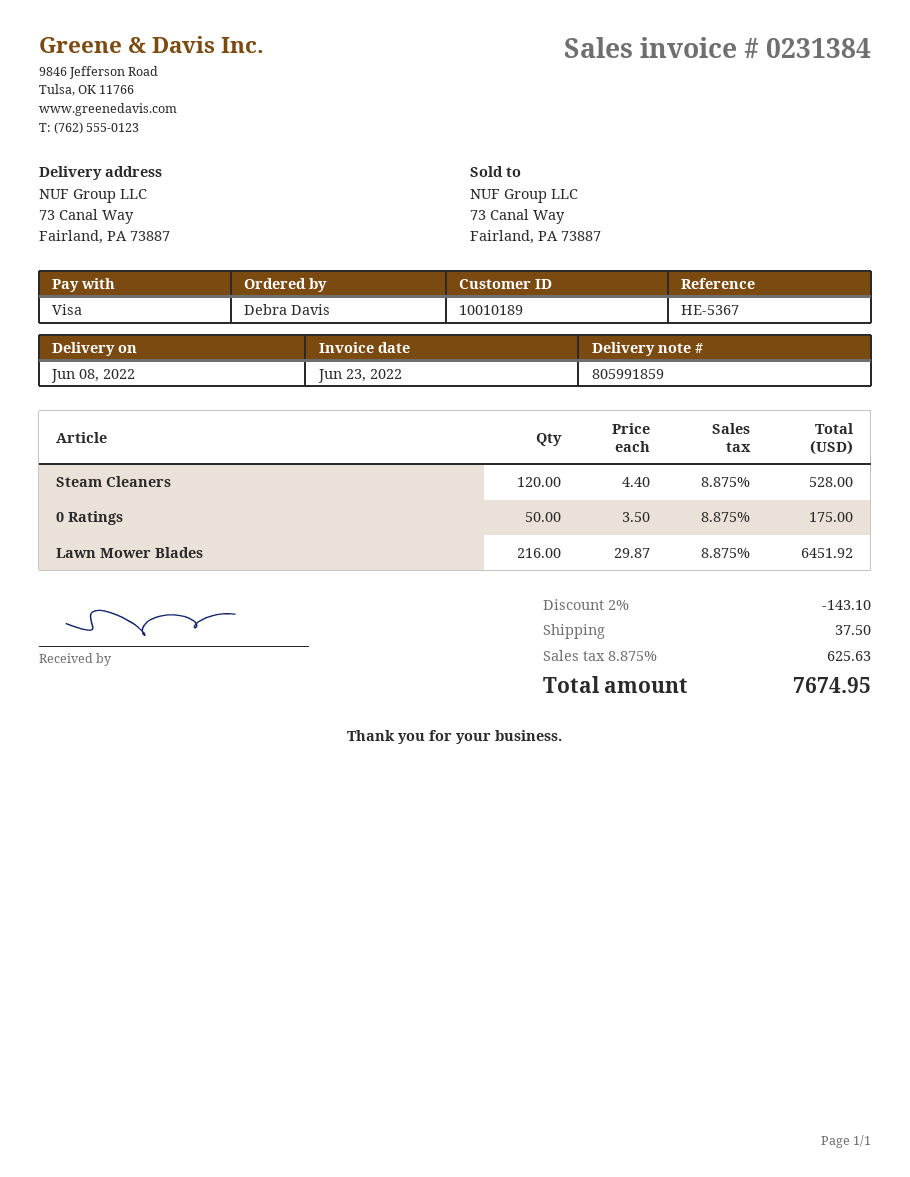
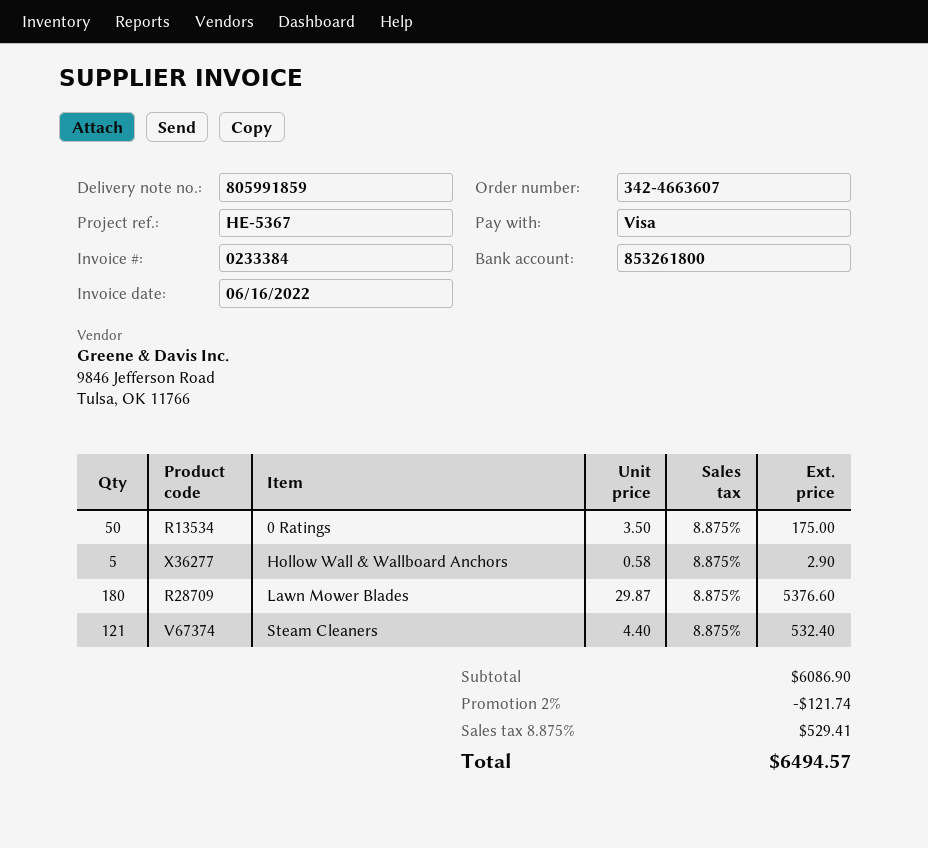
invoice number: 0231384 -> 0233384
invoice date: 2022-06-23 -> 2022-06-16
Steam Cleaners: 120 x 4.40 = 528.00 -> 121 x 4.40 = 532.40
Lawn Mower Blades: 216 x 29.87 = 6451.92 -> 180 x 29.87 = 5376.60
Hollow Wall & Wallboard Anchors: none -> 5 x 0.58 = 2.90
discount: 2% = 143.10 -> 2% = 121.74
shipping: 37.50 -> none
tax: 8.875% = 625.63 -> 8.875% = 529.41
total: 7674.95 -> 6494.57

